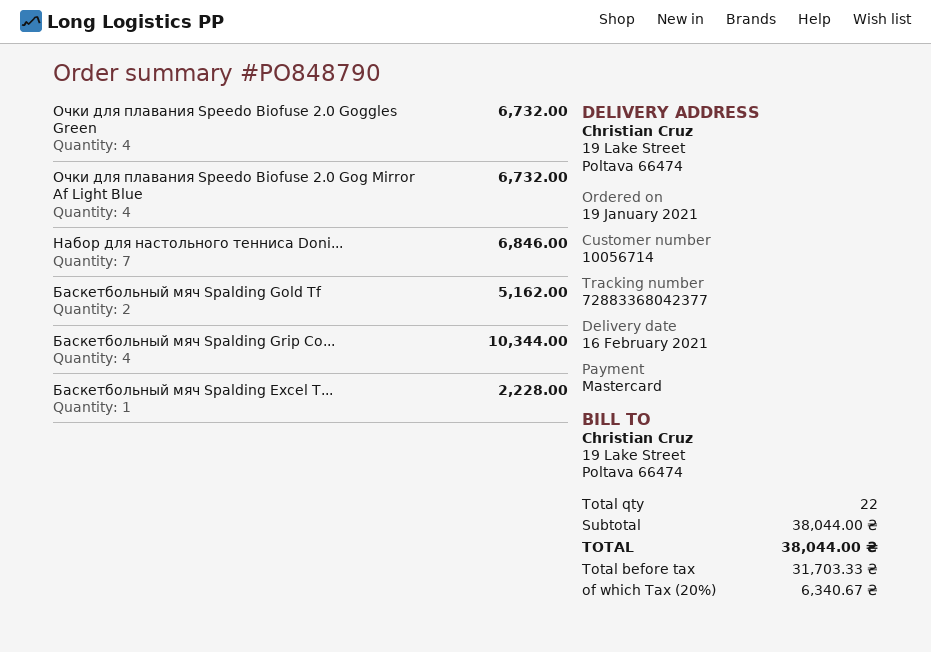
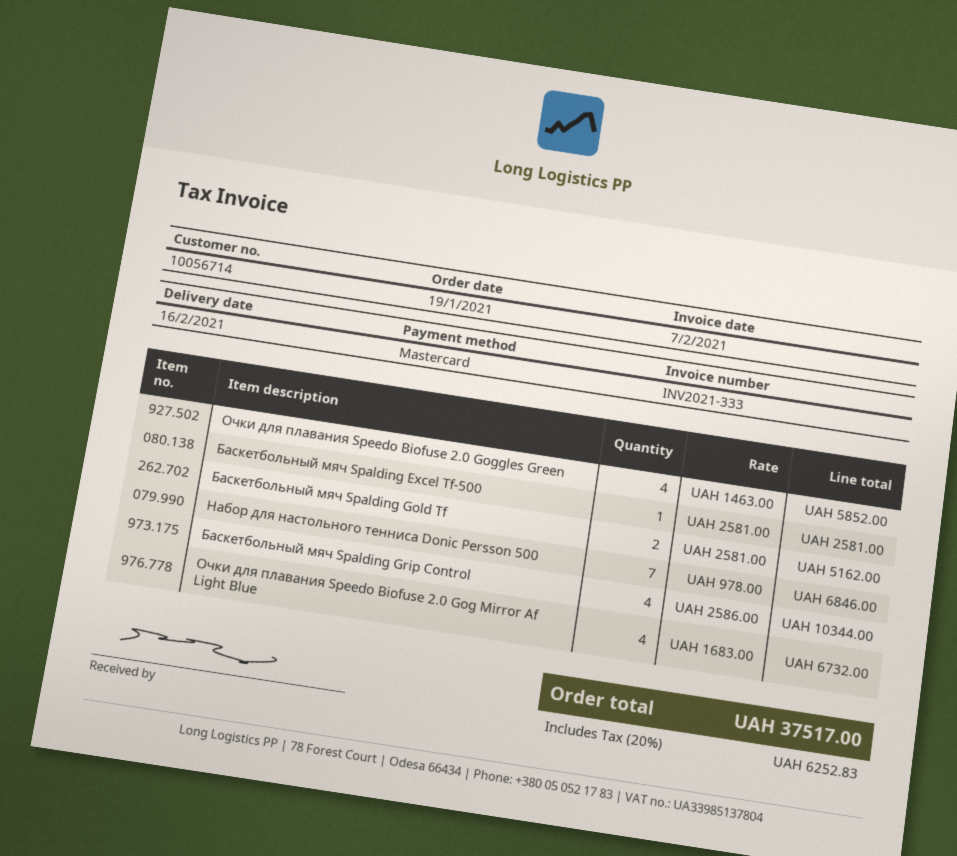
Очки для плавания Speedo Biofuse 2.0 Goggles Green: 4 for 6732.00 -> 4 for 5852.00
Баскетбольный мяч Spalding Excel T...: 1 for 2228.00 -> 1 for 2581.00
tax: 20% = 6340.67 -> 20% = 6252.83
total: 38044.00 -> 37517.00

